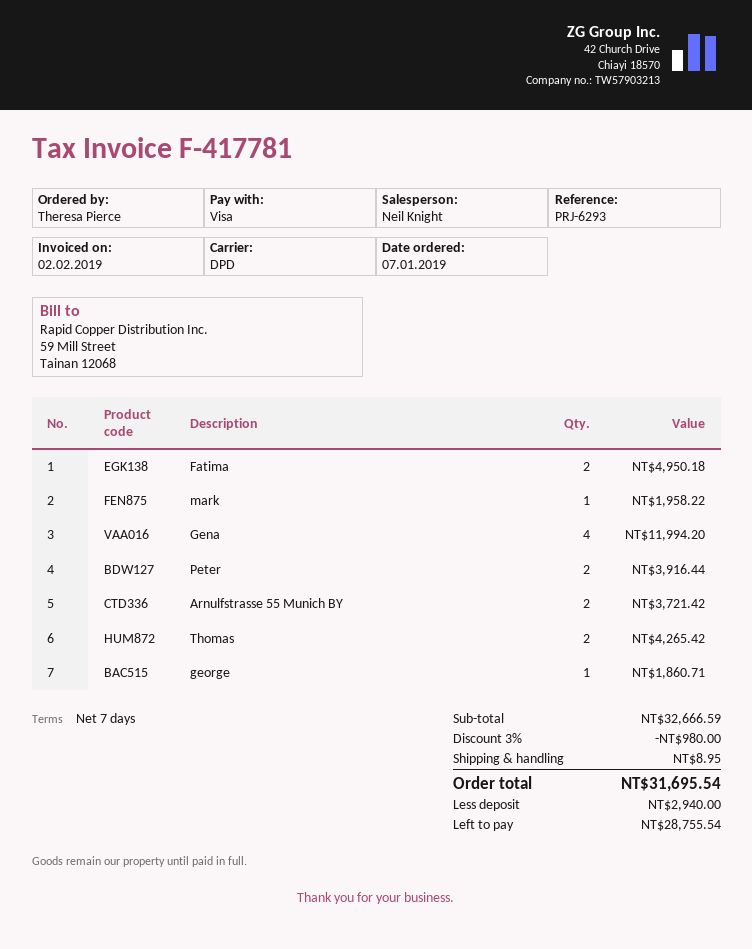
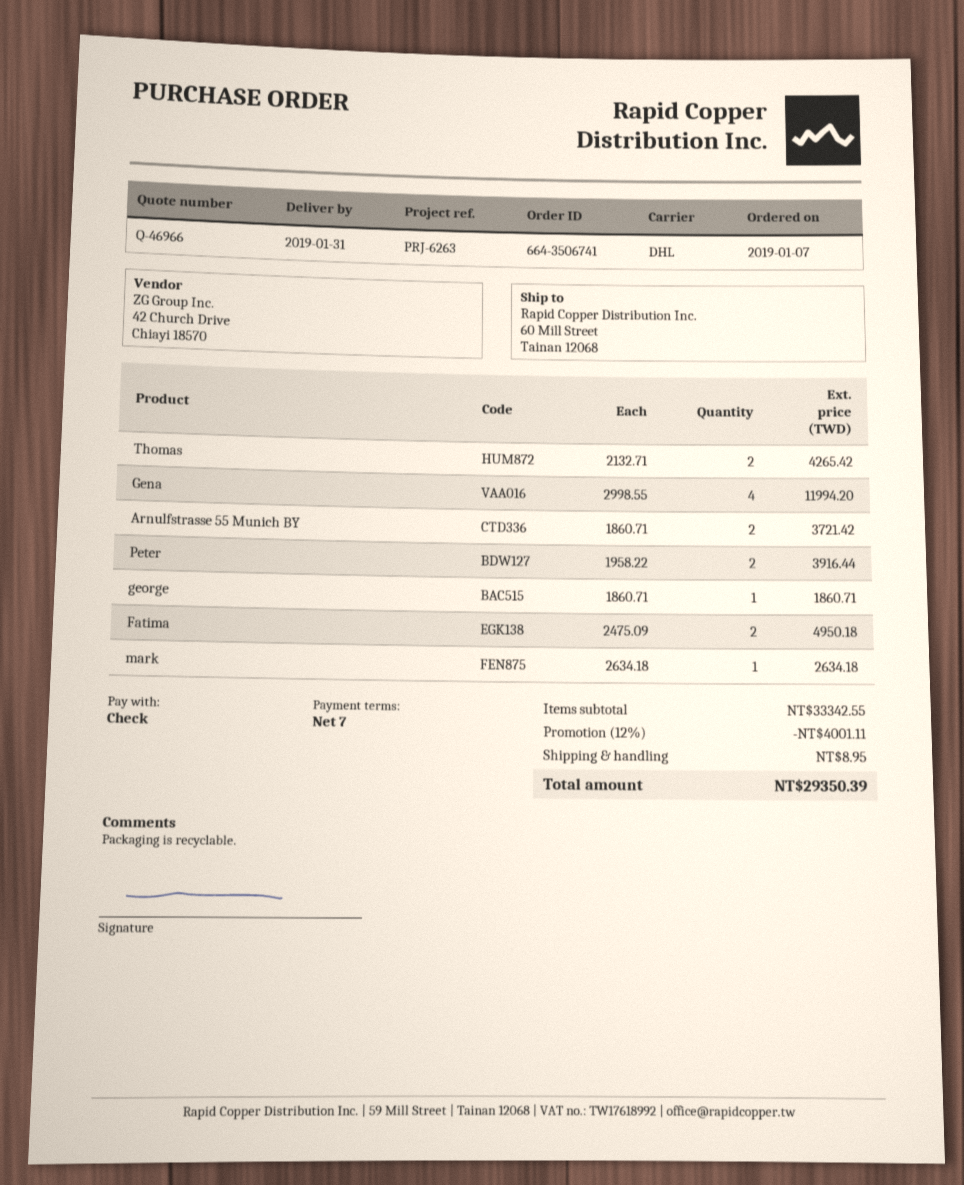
reference: PRJ-6293 -> PRJ-6263
payment method: Visa -> cheque
shipping method: DPD -> DHL
mark: 1 for 1958.22 -> 1 for 2634.18
subtotal: 32666.59 -> 33342.55
discount: 3% = 980.00 -> 12% = 4001.11
total: 31695.54 -> 29350.39

